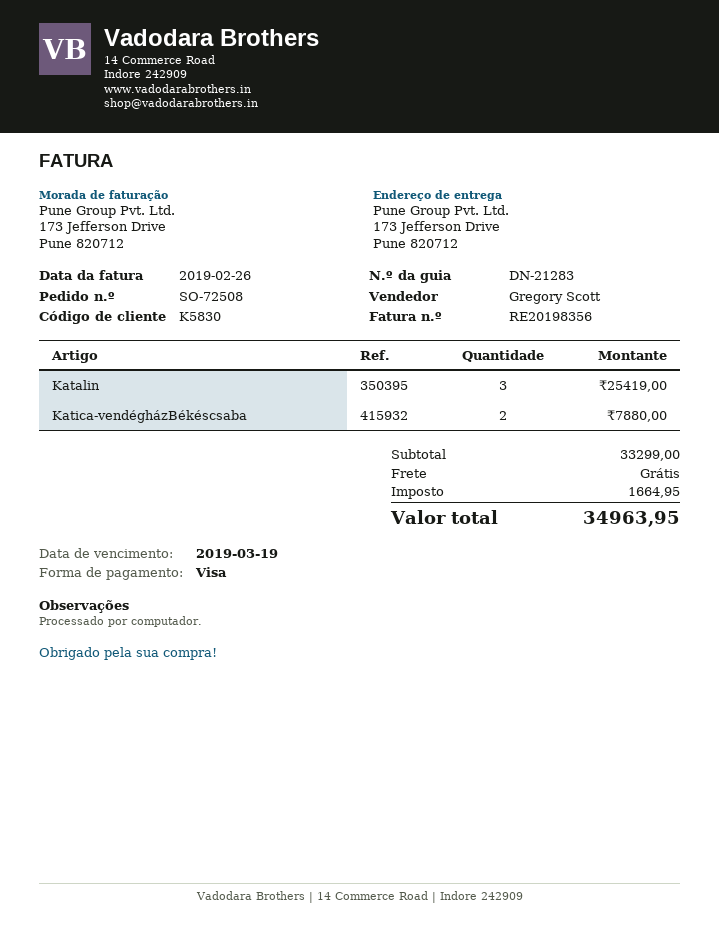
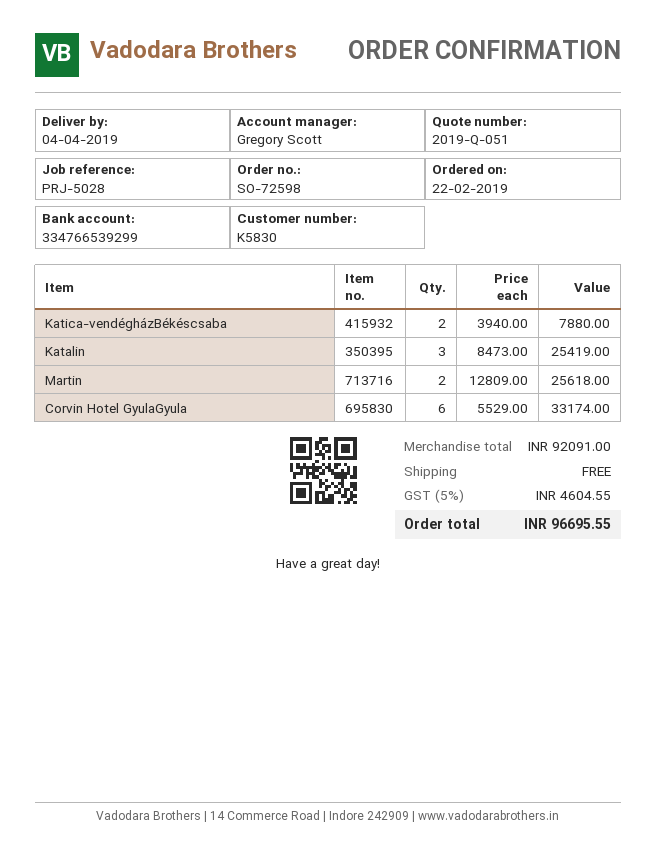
order number: SO-72508 -> SO-72598
Martin: none -> 2 for 25618.00
Corvin Hotel GyulaGyula: none -> 6 for 33174.00
subtotal: 33299.00 -> 92091.00
tax: 1664.95 -> 4604.55
total: 34963.95 -> 96695.55

